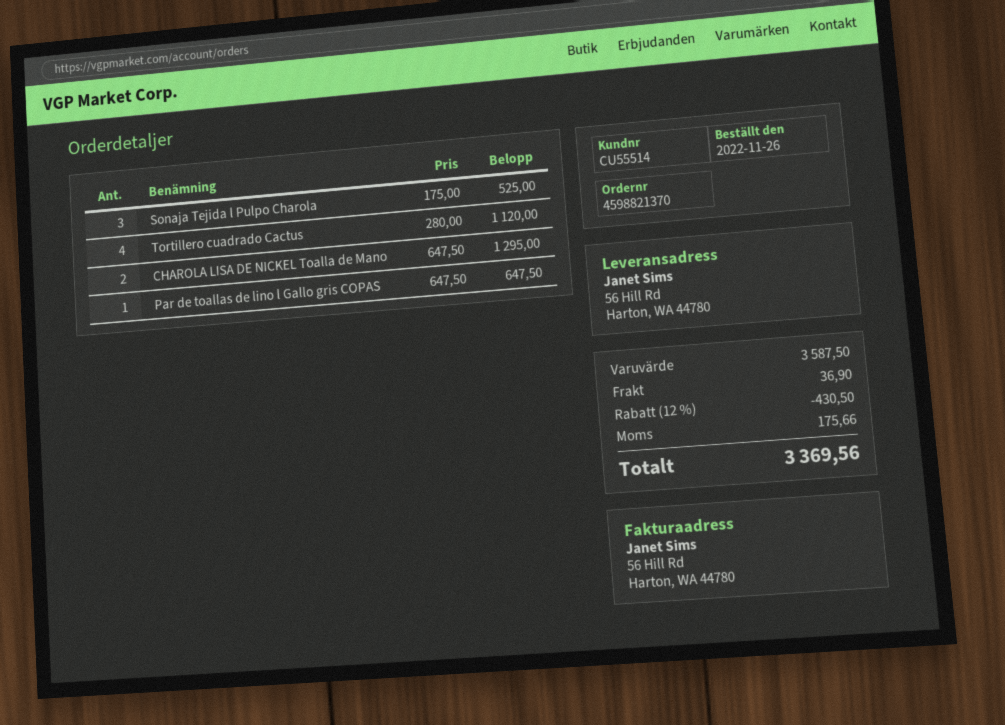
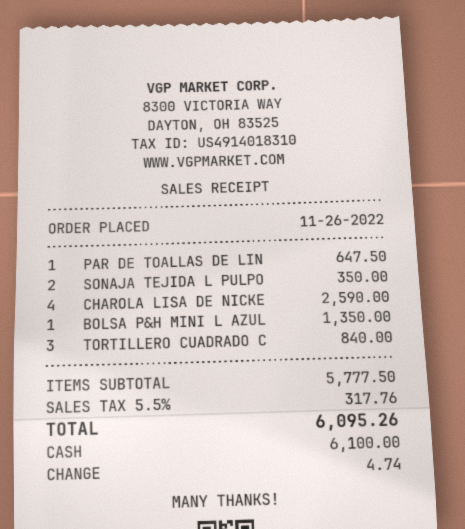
Sonaja Tejida l Pulpo Charola: 3 for 525.00 -> 2 for 350.00
Tortillero cuadrado Cactus: 4 for 1120.00 -> 3 for 840.00
CHAROLA LISA DE NICKEL Toalla de Mano: 2 for 1295.00 -> 4 for 2590.00
BOLSA P&H MINI L AZUL: none -> 1 for 1350.00
subtotal: 3587.50 -> 5777.50
discount: 12% = 430.50 -> none
shipping: 36.90 -> none
tax: 175.66 -> 317.76
total: 3369.56 -> 6095.26

